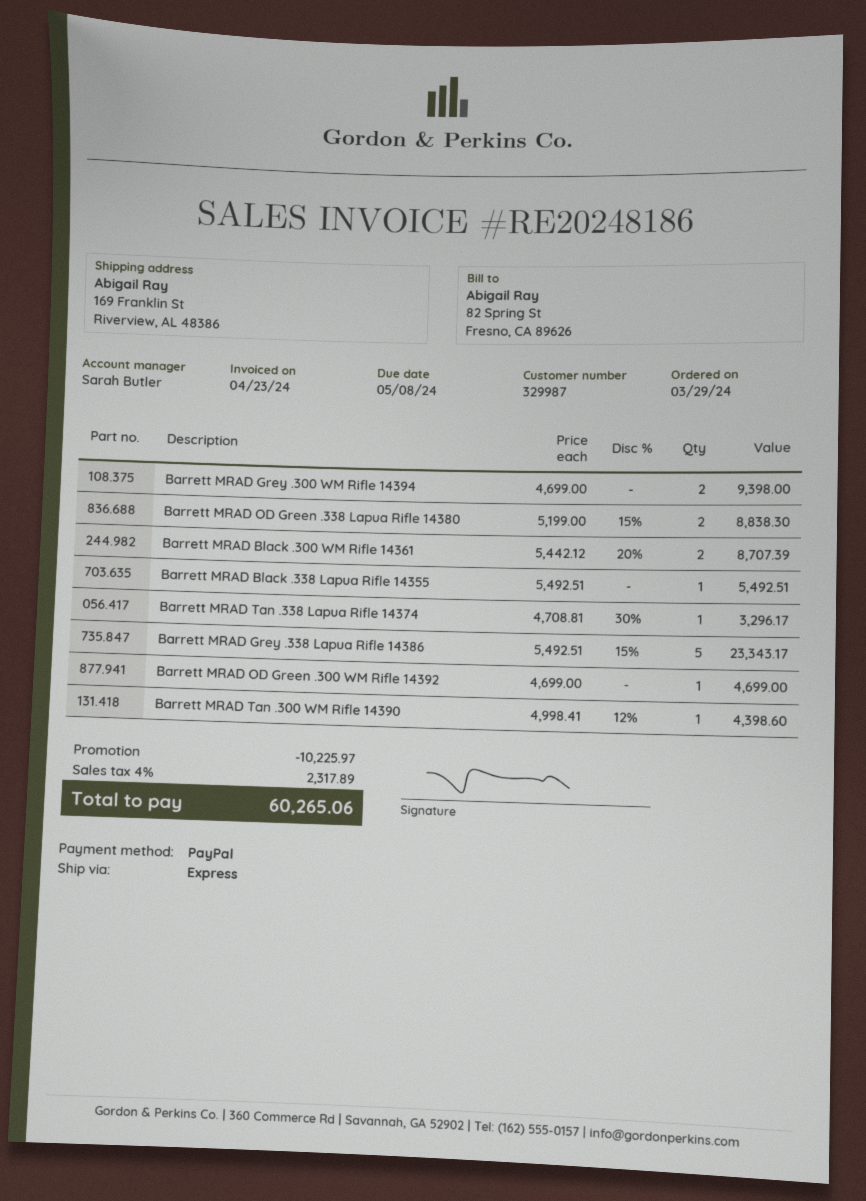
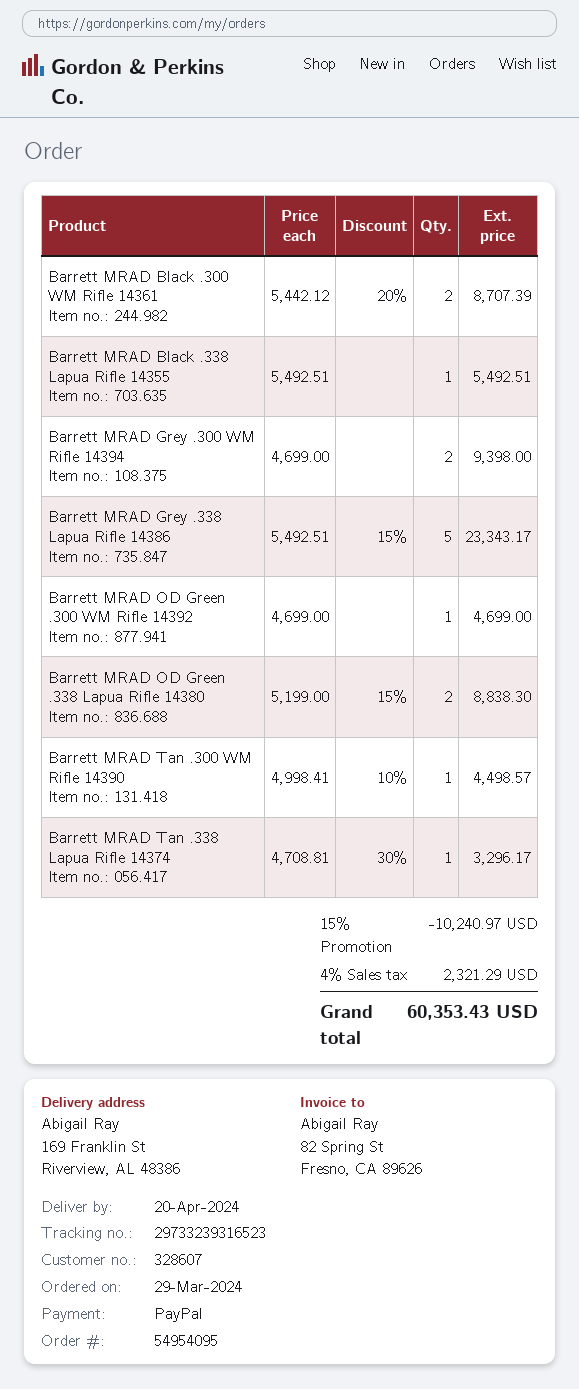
customer number: 329987 -> 328607
Barrett MRAD Tan .300 WM Rifle 14390: 1 x 4998.41 - 12% = 4398.60 -> 1 x 4998.41 - 10% = 4498.57
discount: 10225.97 -> 10240.97
tax: 4% = 2317.89 -> 4% = 2321.29
total: 60265.06 -> 60353.43

